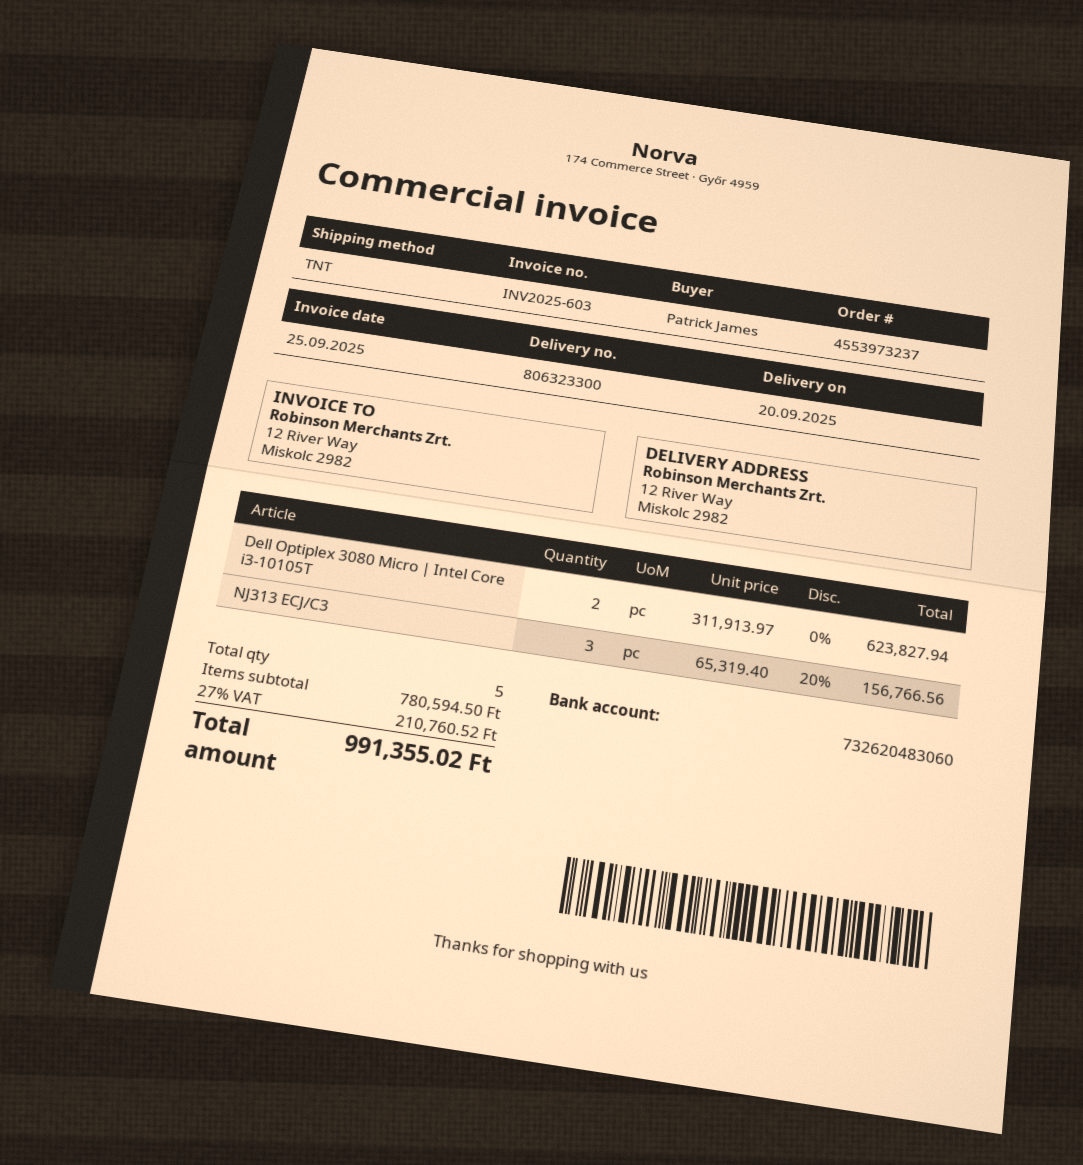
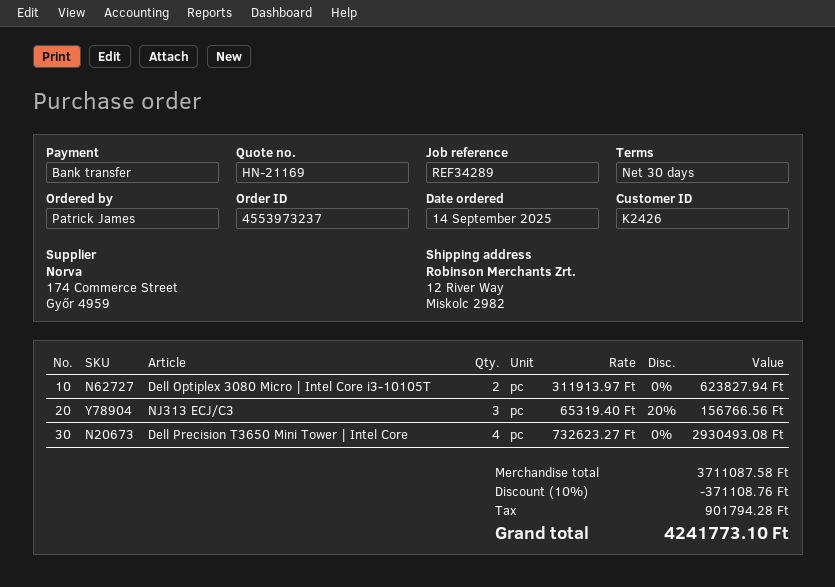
Dell Precision T3650 Mini Tower | Intel Core: none -> 4 x 732623.27 = 2930493.08
subtotal: 780594.50 -> 3711087.58
discount: none -> 10% = 371108.76
tax: 210760.52 -> 901794.28
total: 991355.02 -> 4241773.10

